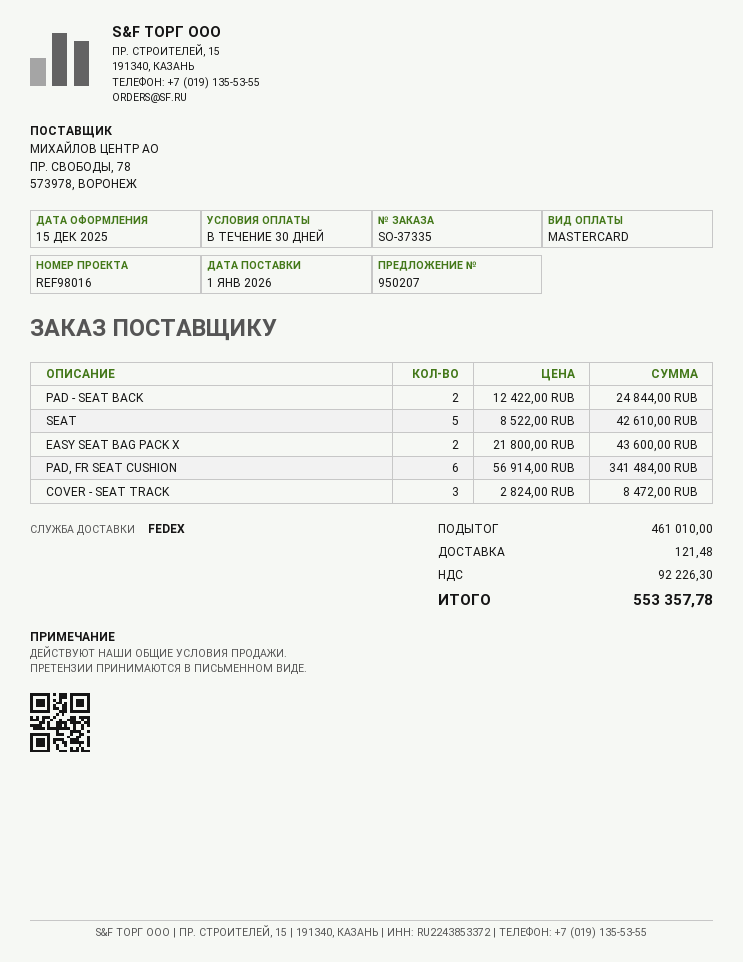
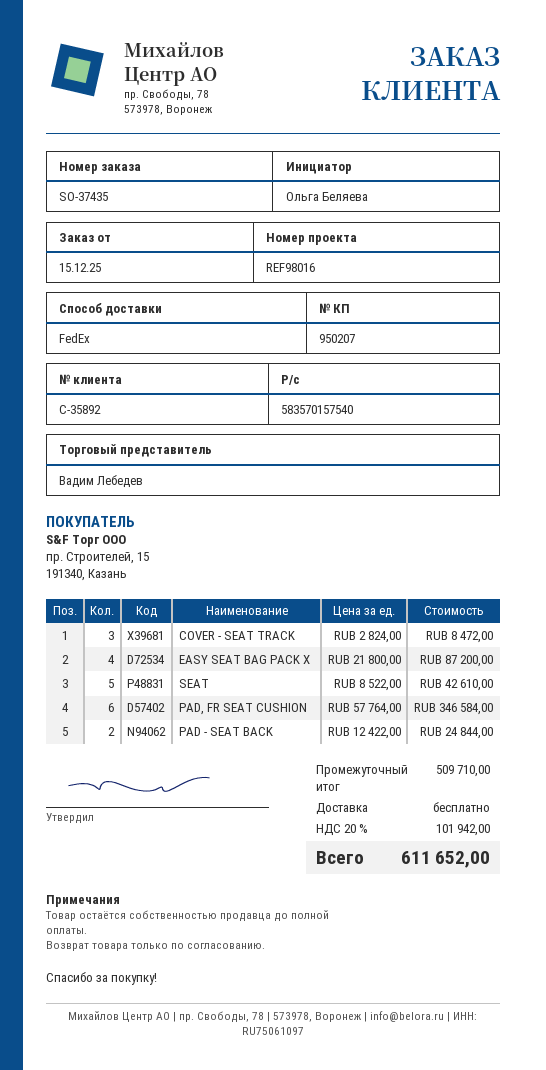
order number: SO-37335 -> SO-37435
EASY SEAT BAG PACK X: 2 x 21800.00 = 43600.00 -> 4 x 21800.00 = 87200.00
PAD, FR SEAT CUSHION: 6 x 56914.00 = 341484.00 -> 6 x 57764.00 = 346584.00
subtotal: 461010.00 -> 509710.00
shipping: 121.48 -> 0.00
tax: 92226.30 -> 101942.00
total: 553357.78 -> 611652.00

